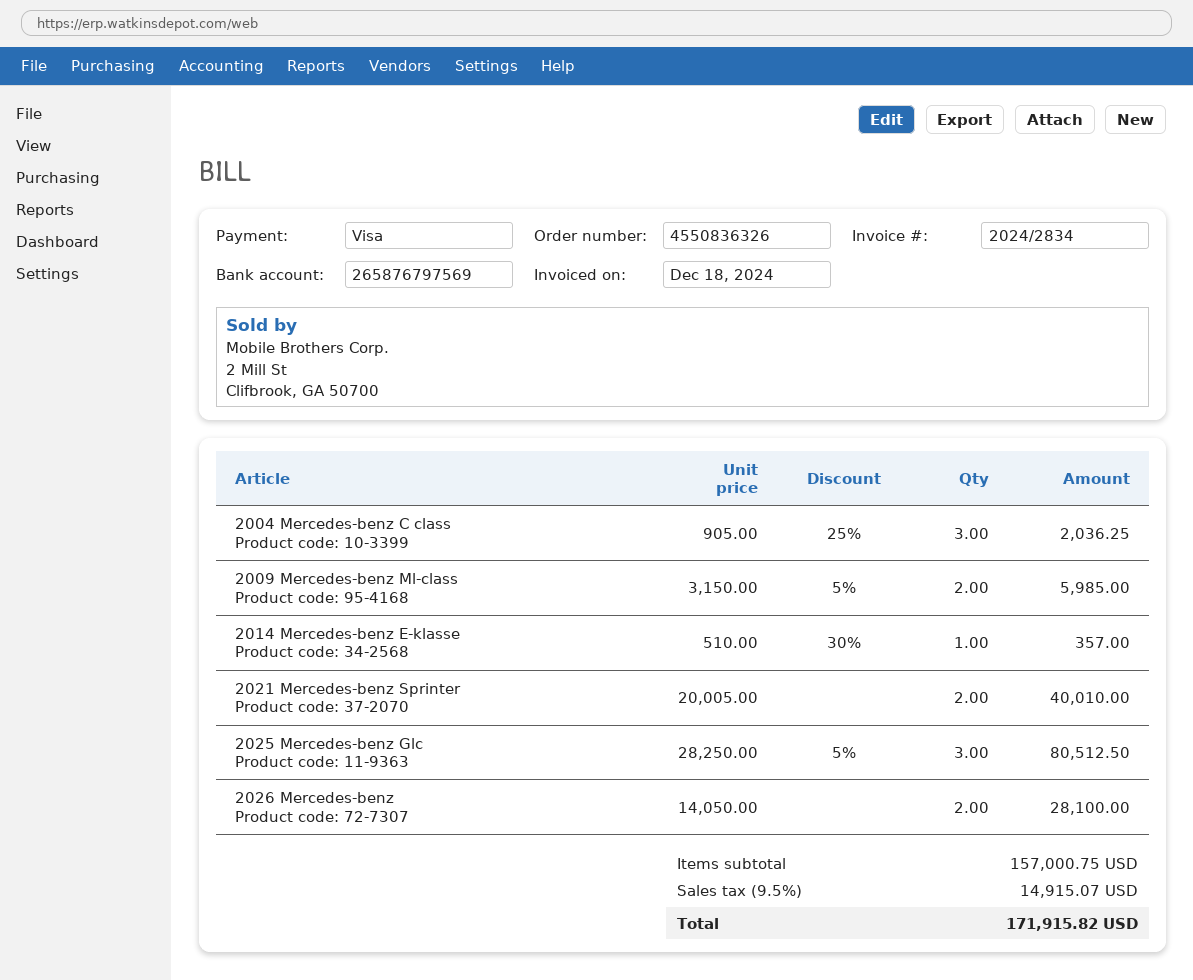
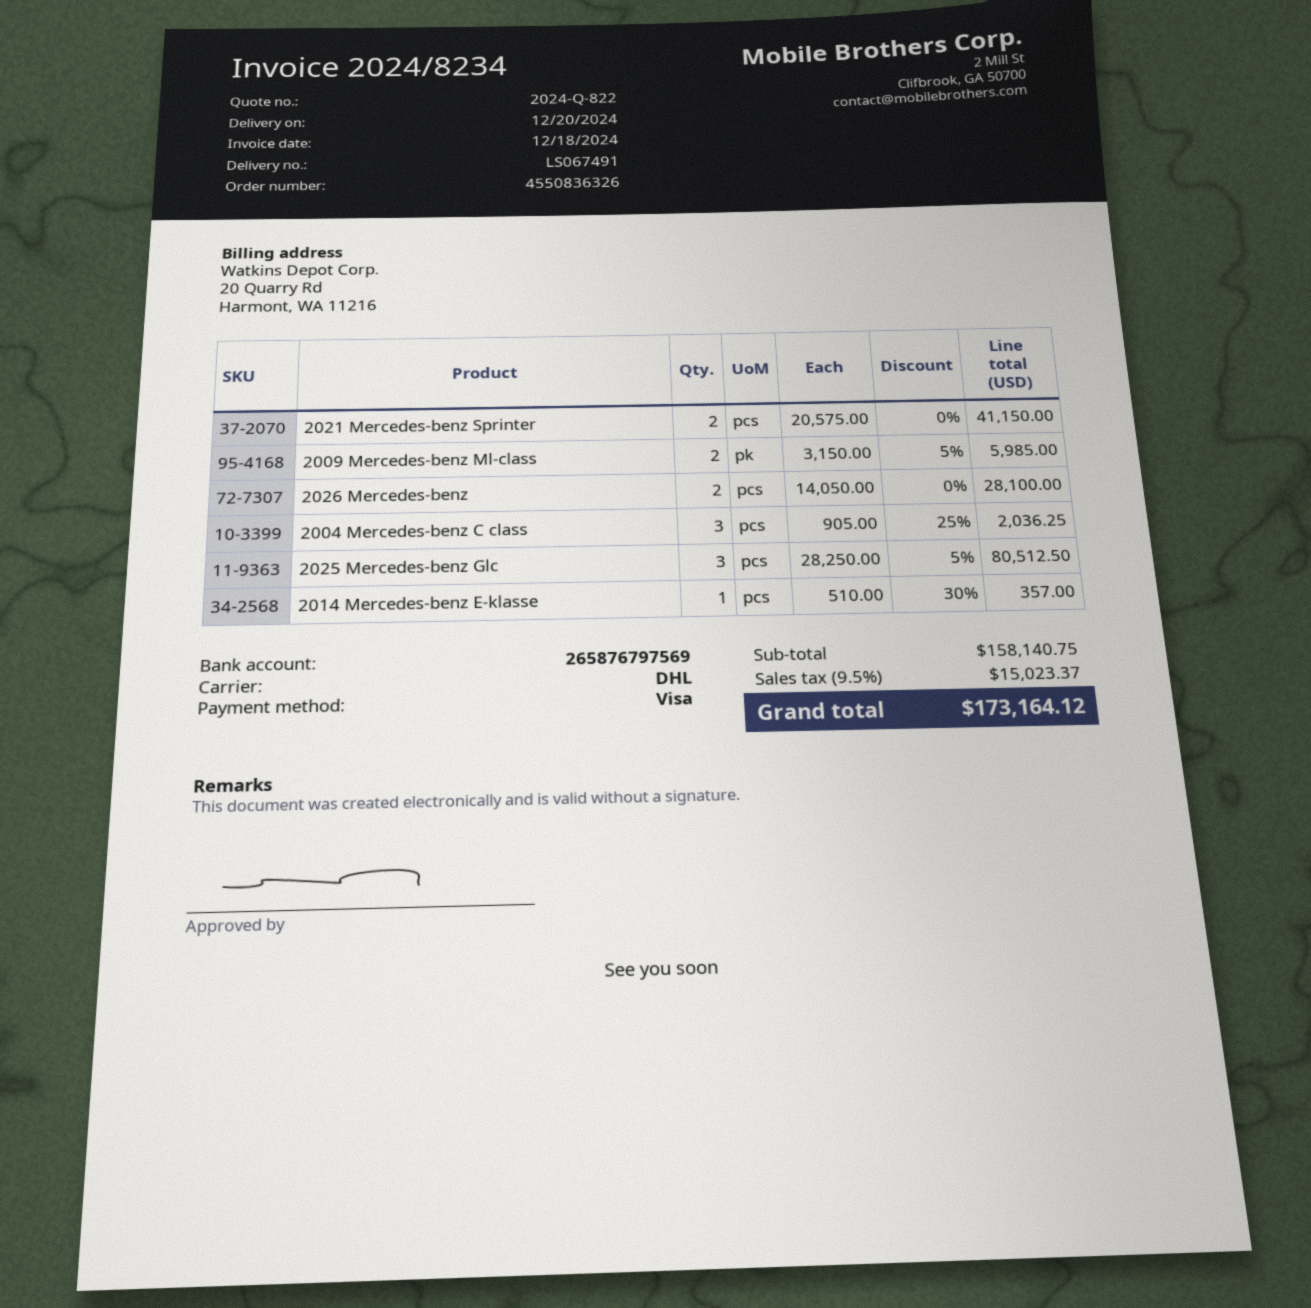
invoice number: 2024/2834 -> 2024/8234
2021 Mercedes-benz Sprinter: 2 x 20005.00 = 40010.00 -> 2 x 20575.00 = 41150.00
subtotal: 157000.75 -> 158140.75
tax: 9.5% = 14915.07 -> 9.5% = 15023.37
total: 171915.82 -> 173164.12

